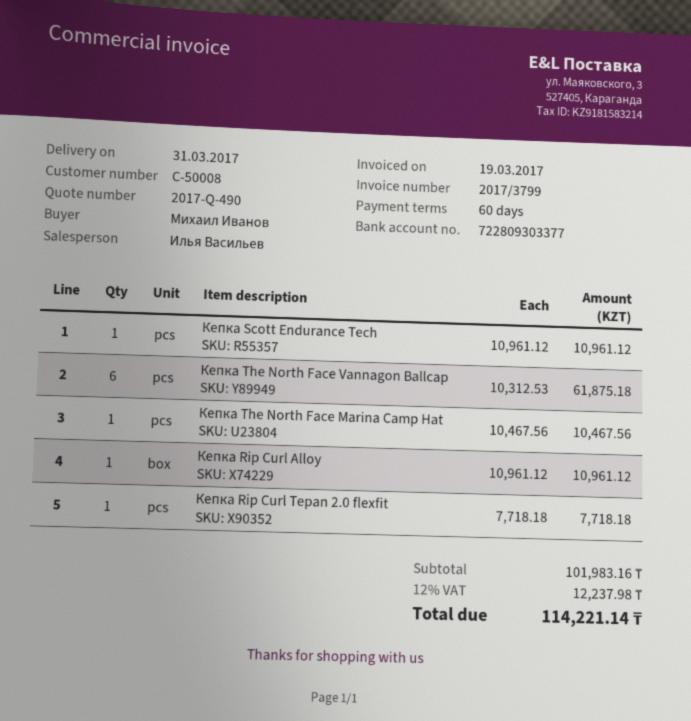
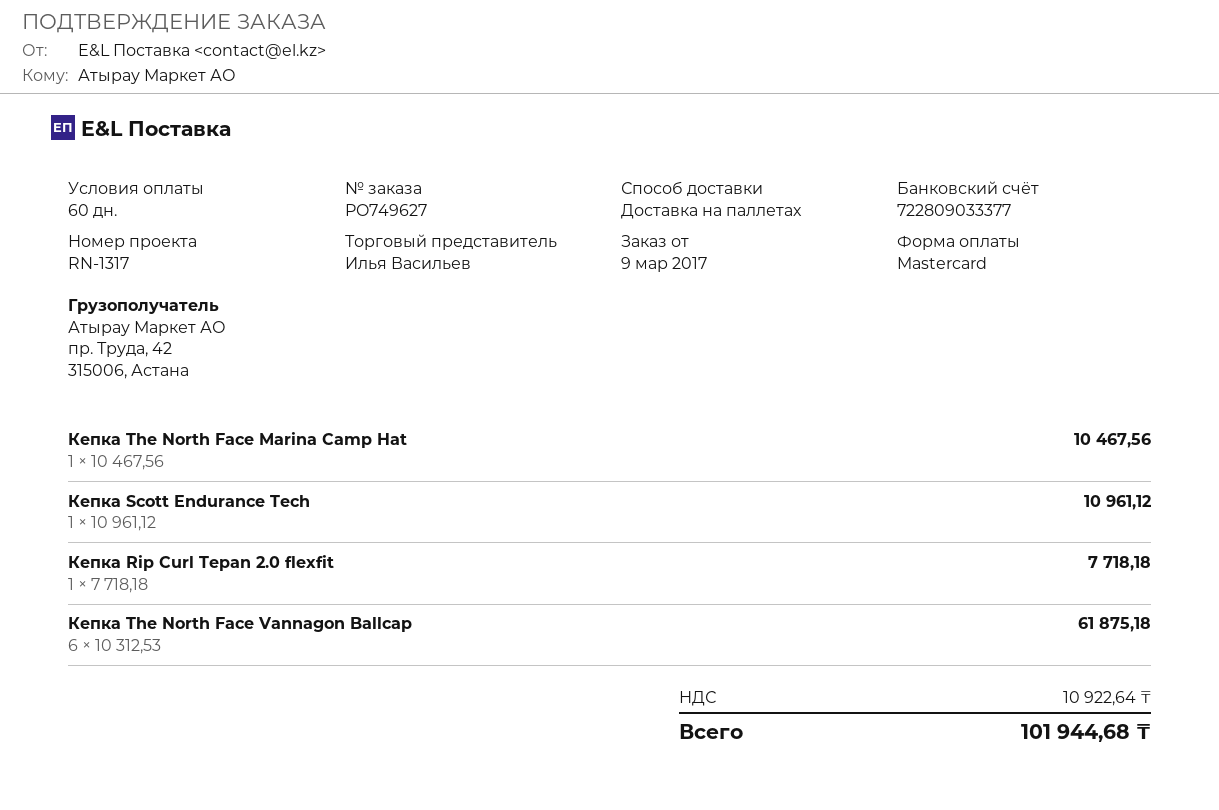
bank account: 722809303377 -> 722809033377
Кепка Rip Curl Alloy: 1 x 10961.12 = 10961.12 -> none
tax: 12237.98 -> 10922.64
total: 114221.14 -> 101944.68

